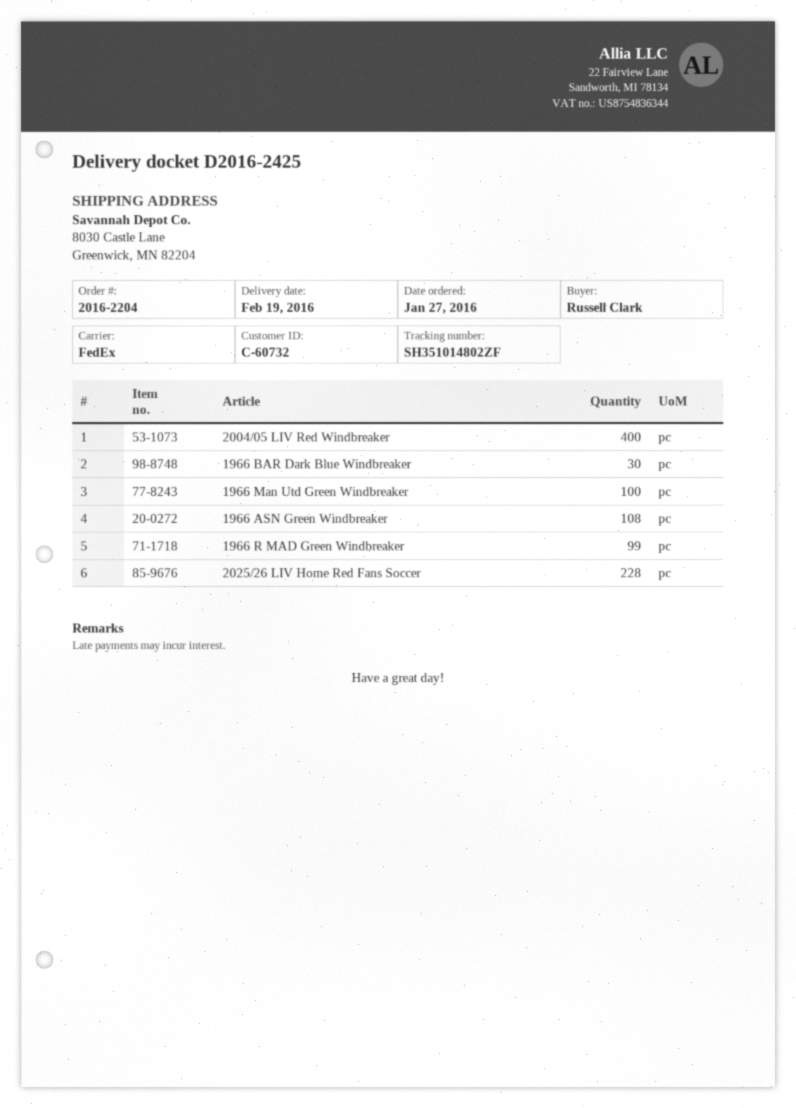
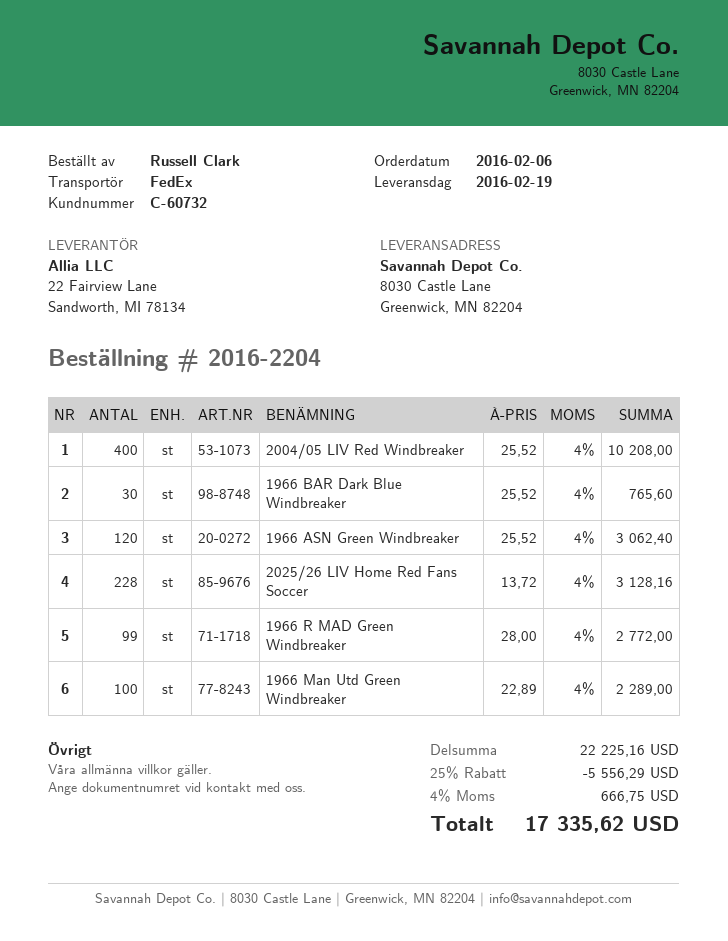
order date: 2016-01-27 -> 2016-02-06
1966 ASN Green Windbreaker: 108 -> 120

